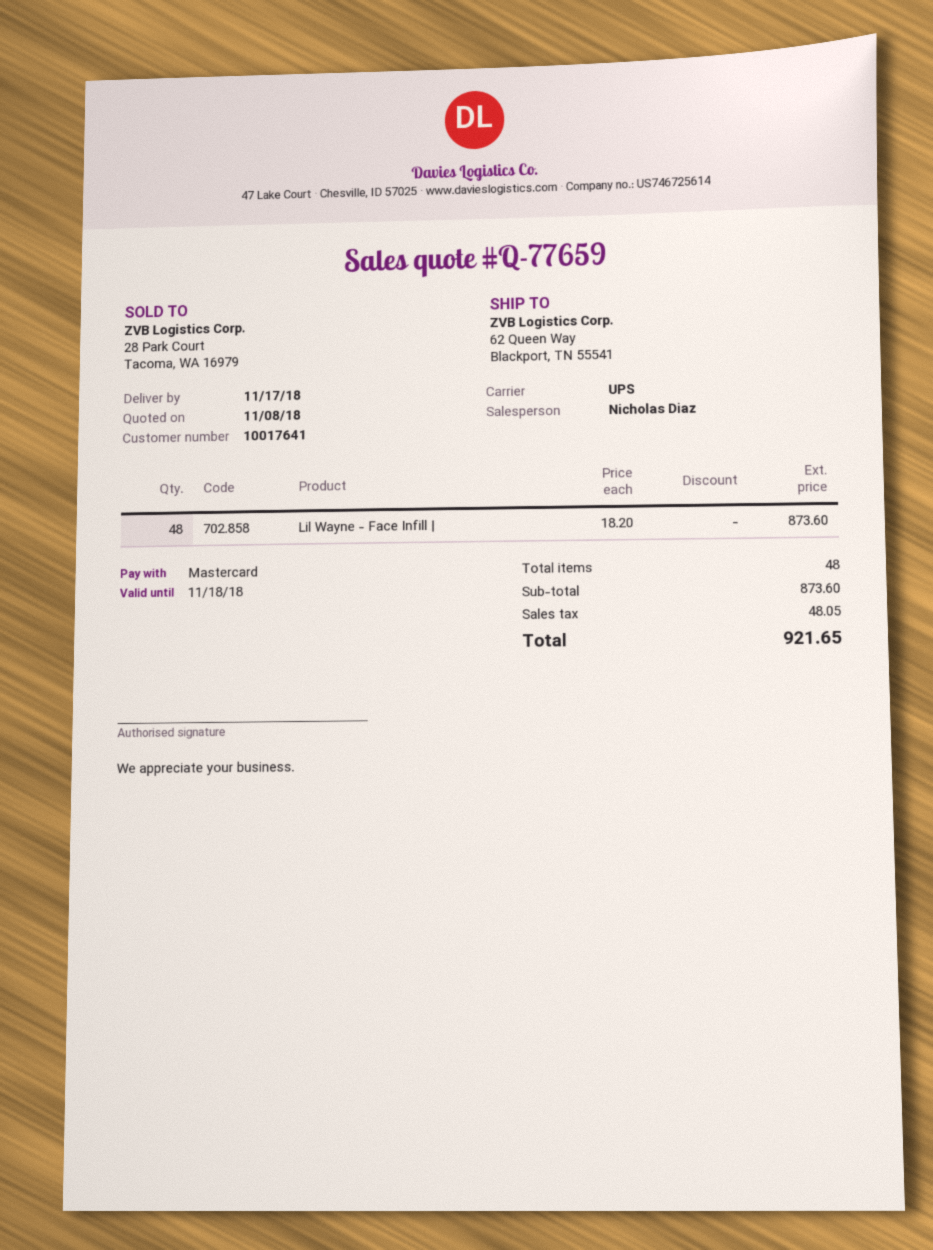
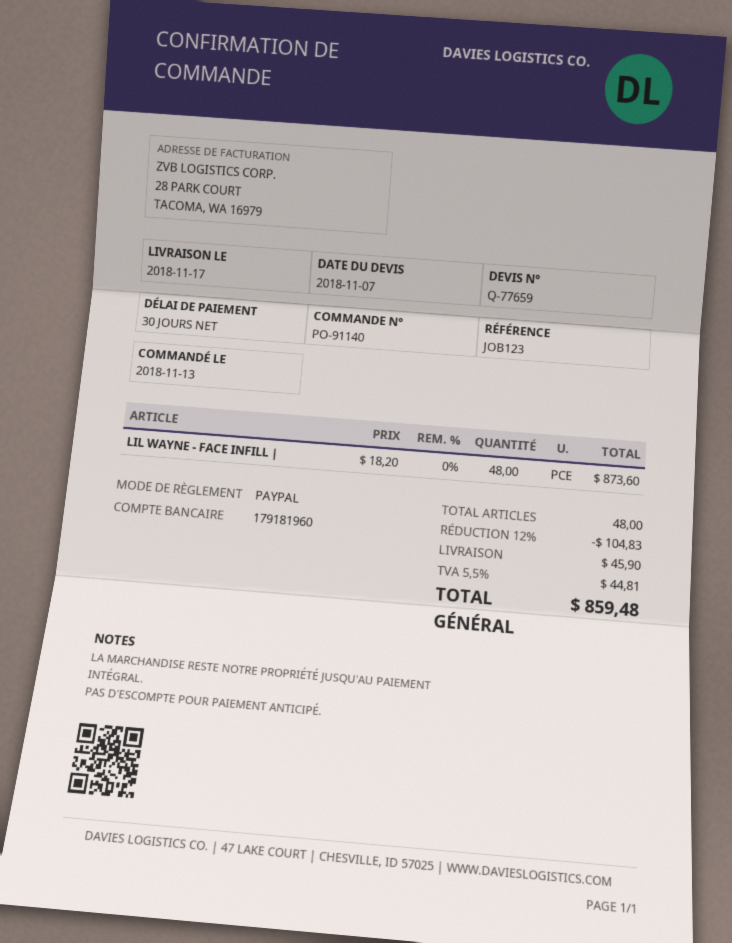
quote date: 2018-11-08 -> 2018-11-07
payment method: Mastercard -> PayPal
discount: none -> 12% = 104.83
shipping: none -> 45.90
tax: 48.05 -> 44.81
total: 921.65 -> 859.48

